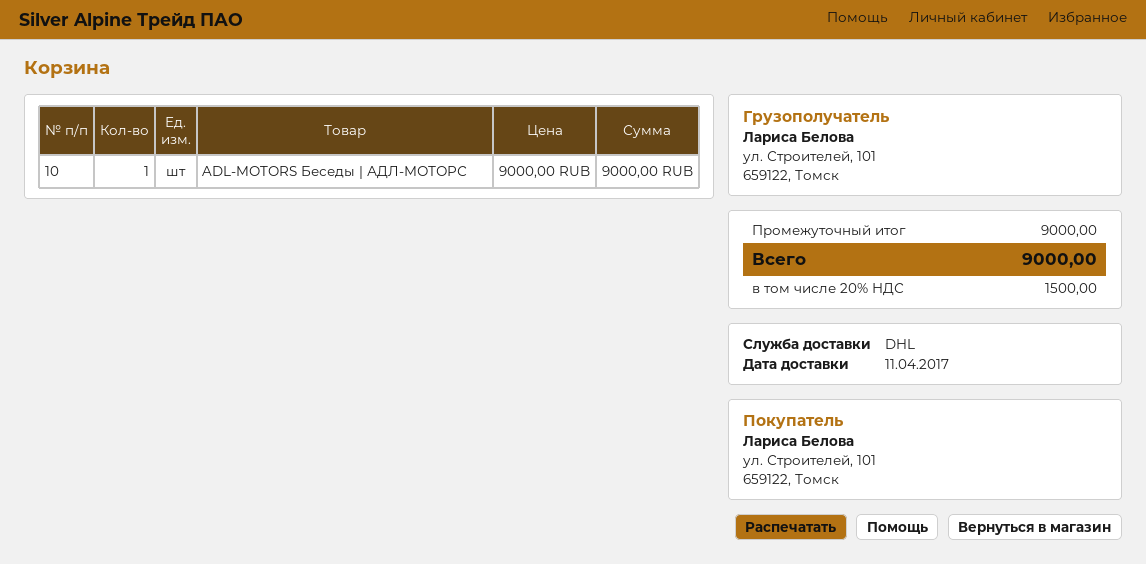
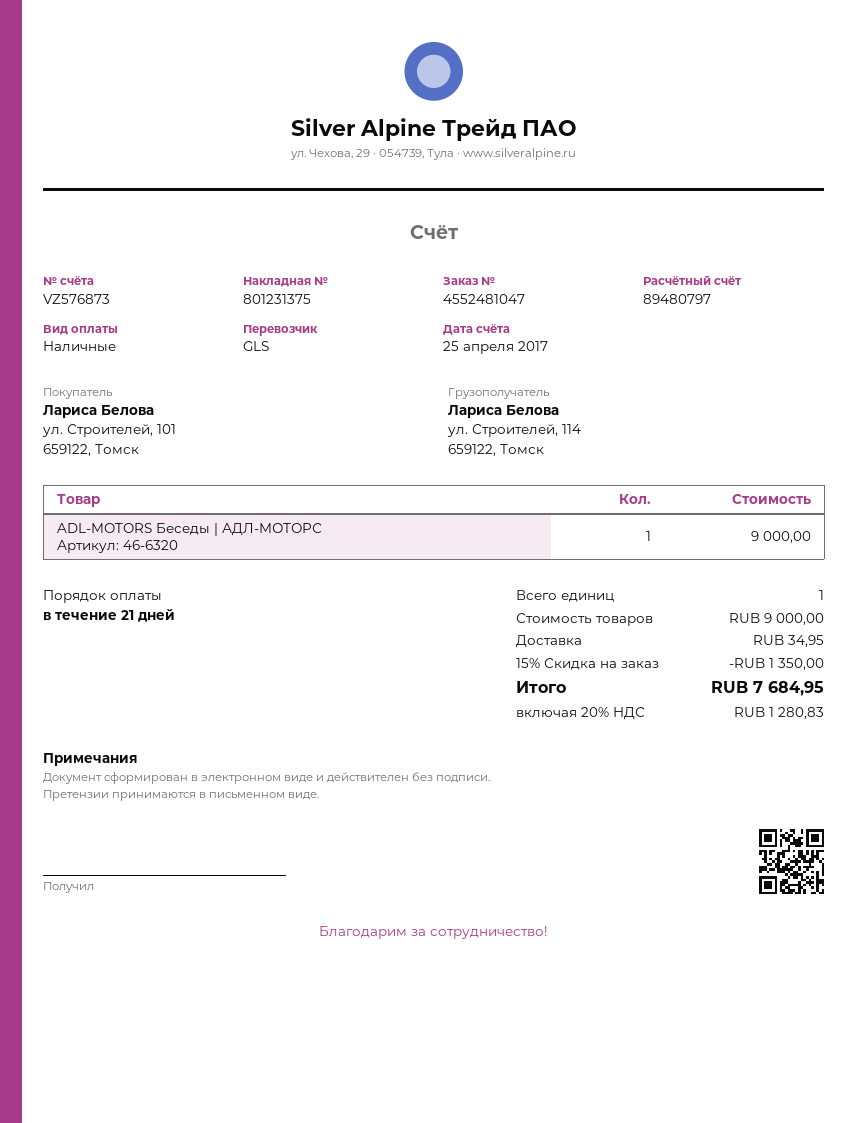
shipping method: DHL -> GLS
ship to: ул. Строителей, 101, 659122, Томск -> ул. Строителей, 114, 659122, Томск
discount: none -> 15% = 1350.00
shipping: none -> 34.95
tax: 20% = 1500.00 -> 20% = 1280.83
total: 9000.00 -> 7684.95

